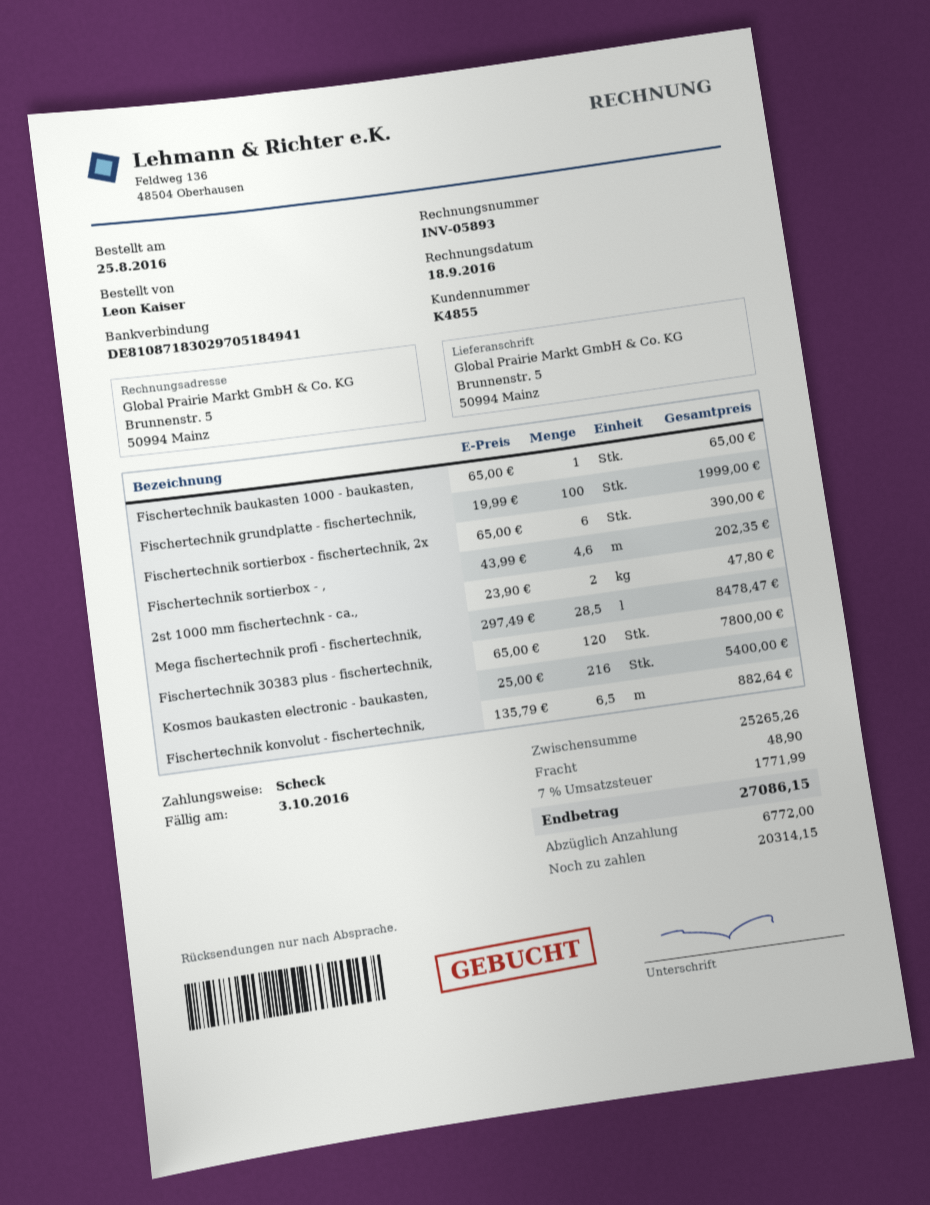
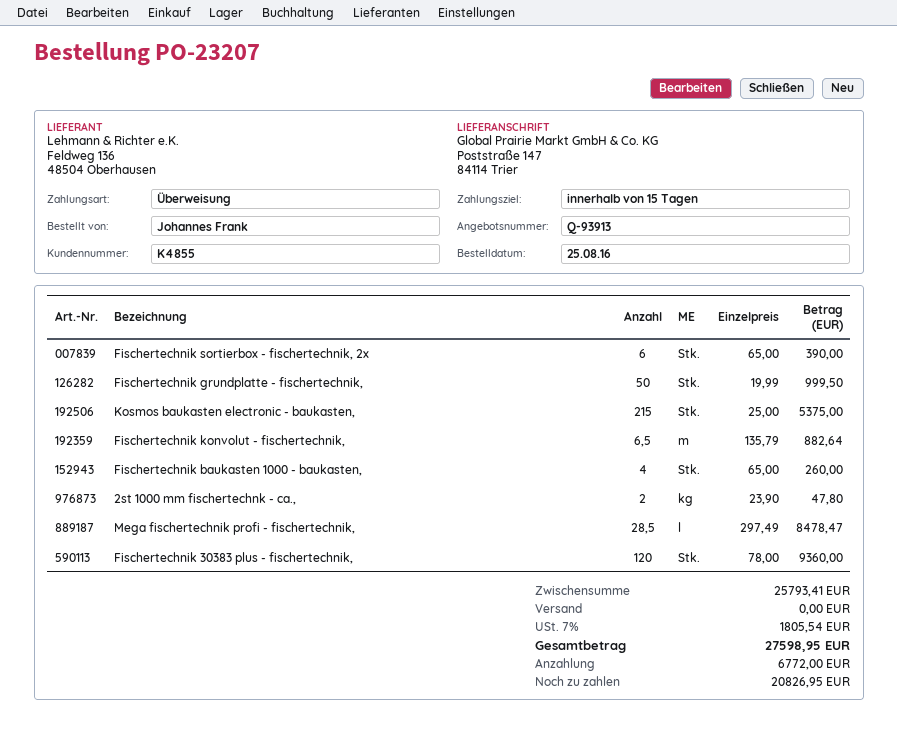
ordered by: Leon Kaiser -> Johannes Frank
payment method: cheque -> bank transfer
ship to: Brunnenstr. 5, 50994 Mainz -> Poststraße 147, 84114 Trier
Fischertechnik baukasten 1000 - baukasten,: 1 x 65.00 = 65.00 -> 4 x 65.00 = 260.00
Fischertechnik grundplatte - fischertechnik,: 100 x 19.99 = 1999.00 -> 50 x 19.99 = 999.50
Fischertechnik sortierbox - ,: 4.6 x 43.99 = 202.35 -> none
Fischertechnik 30383 plus - fischertechnik,: 120 x 65.00 = 7800.00 -> 120 x 78.00 = 9360.00
Kosmos baukasten electronic - baukasten,: 216 x 25.00 = 5400.00 -> 215 x 25.00 = 5375.00
subtotal: 25265.26 -> 25793.41
shipping: 48.90 -> 0.00
tax: 7% = 1771.99 -> 7% = 1805.54
total: 27086.15 -> 27598.95
balance: 20314.15 -> 20826.95

